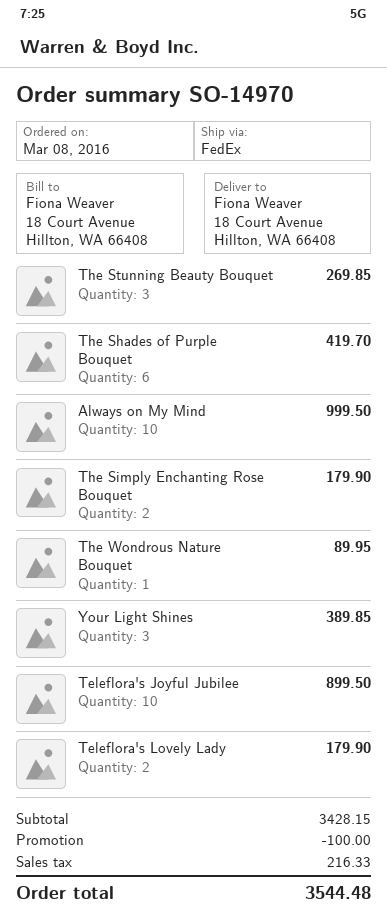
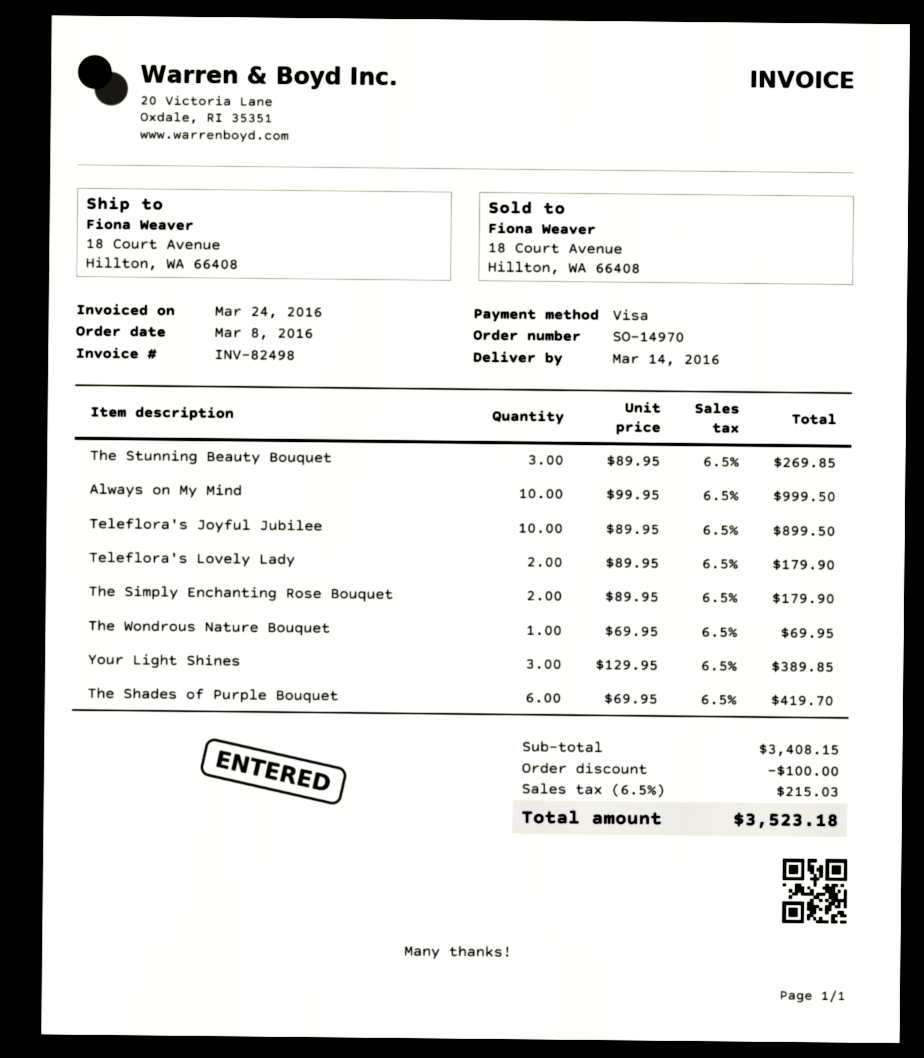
The Wondrous Nature Bouquet: 1 for 89.95 -> 1 for 69.95
subtotal: 3428.15 -> 3408.15
tax: 216.33 -> 215.03
total: 3544.48 -> 3523.18

